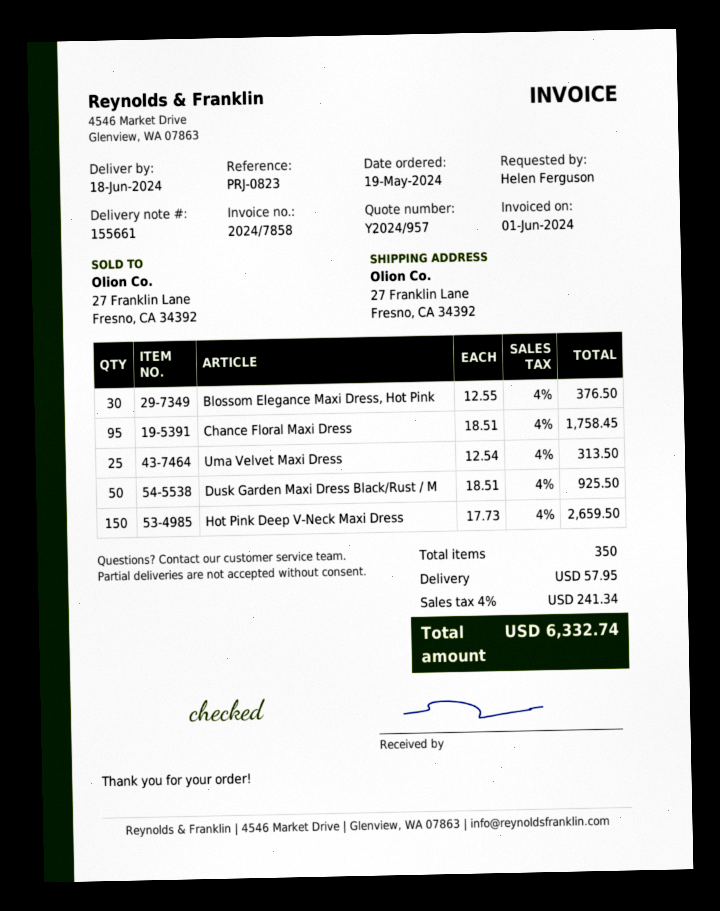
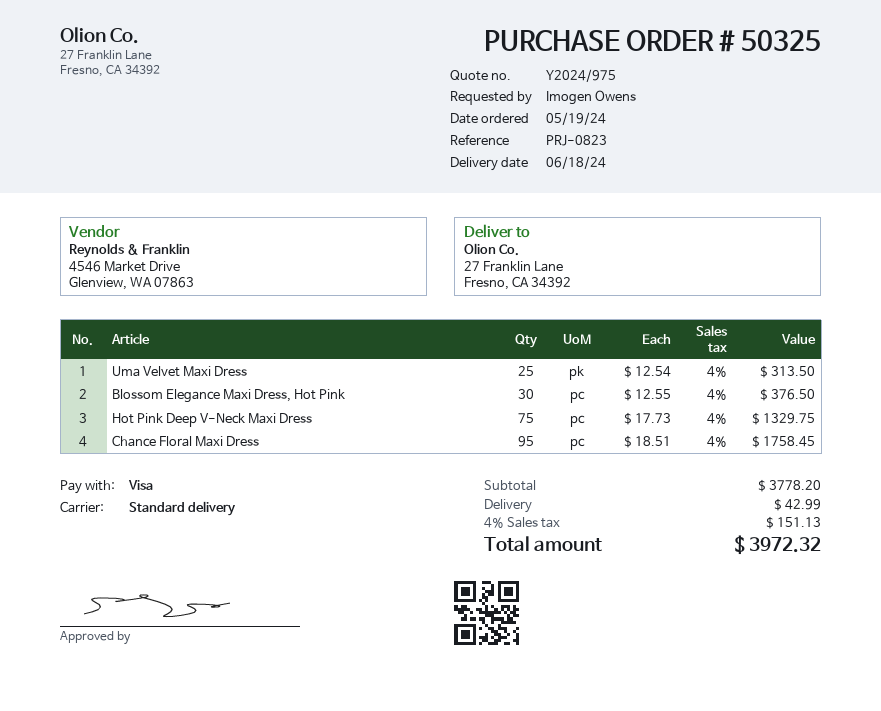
quote number: Y2024/957 -> Y2024/975
ordered by: Helen Ferguson -> Imogen Owens
Dusk Garden Maxi Dress Black/Rust / M: 50 x 18.51 = 925.50 -> none
Hot Pink Deep V-Neck Maxi Dress: 150 x 17.73 = 2659.50 -> 75 x 17.73 = 1329.75
shipping: 57.95 -> 42.99
tax: 4% = 241.34 -> 4% = 151.13
total: 6332.74 -> 3972.32

